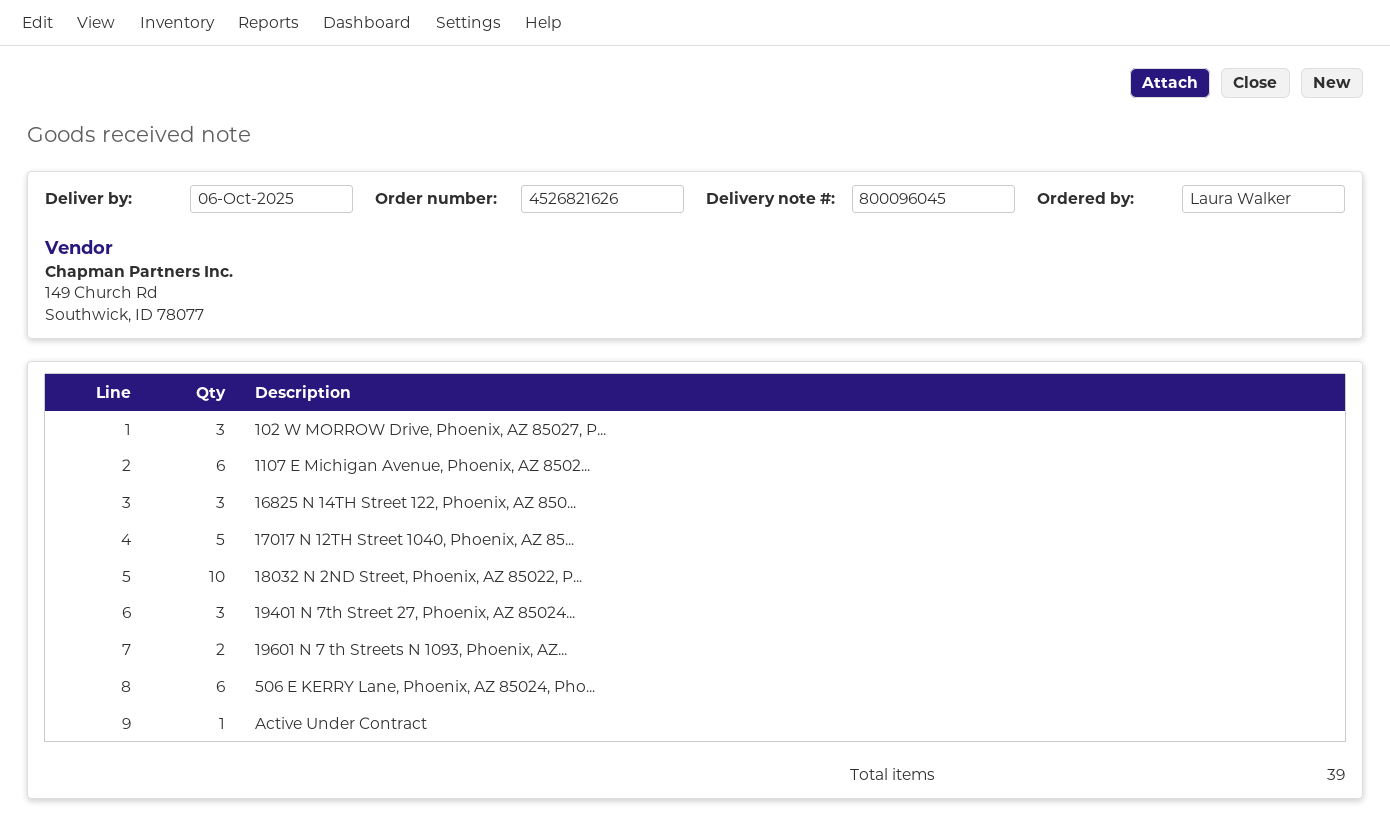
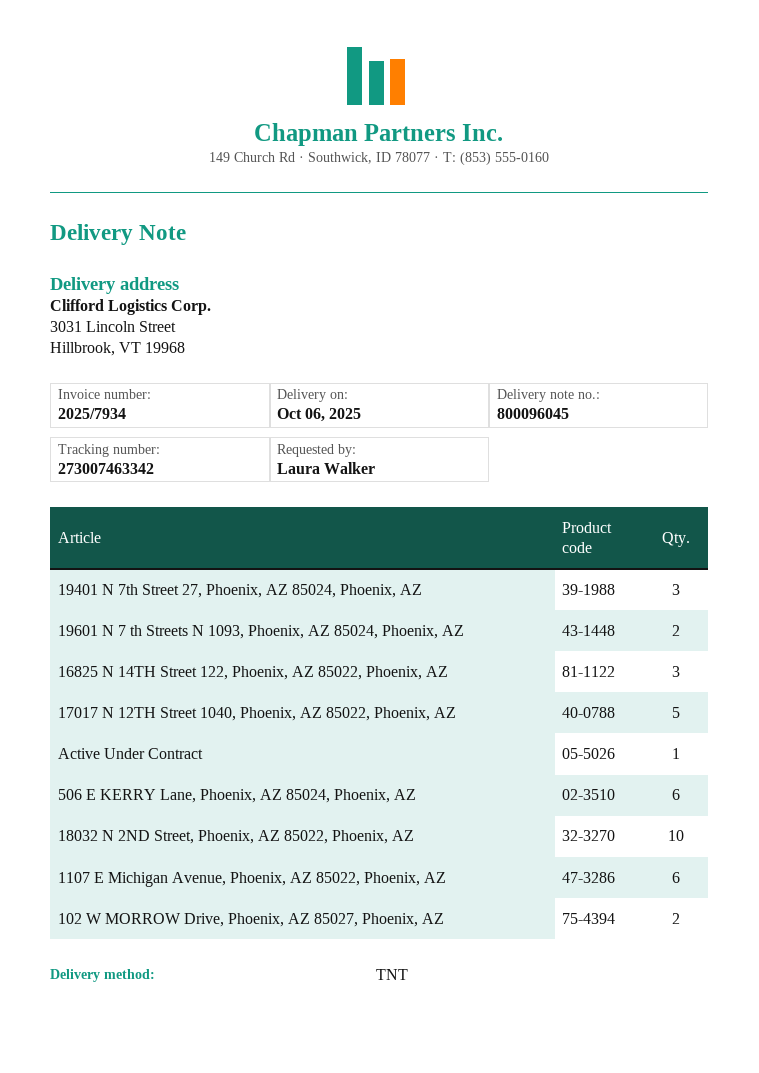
102 W MORROW Drive, Phoenix, AZ 85027, P...: 3 -> 2

